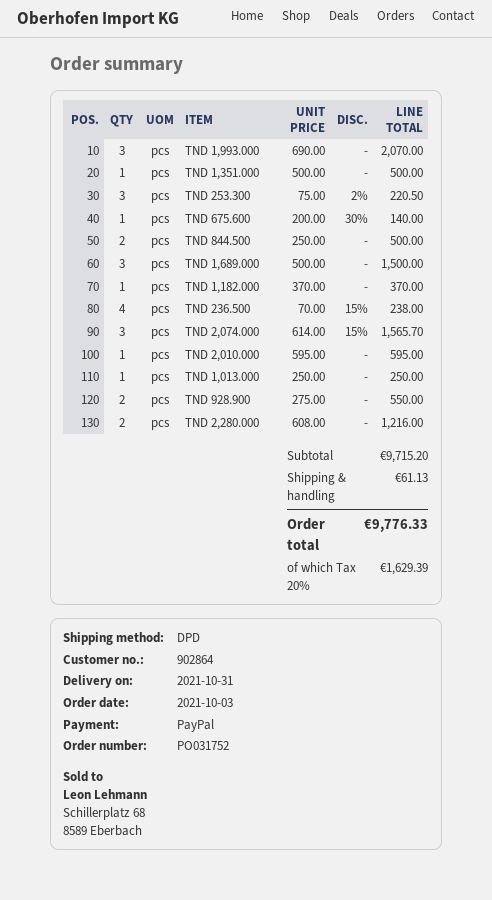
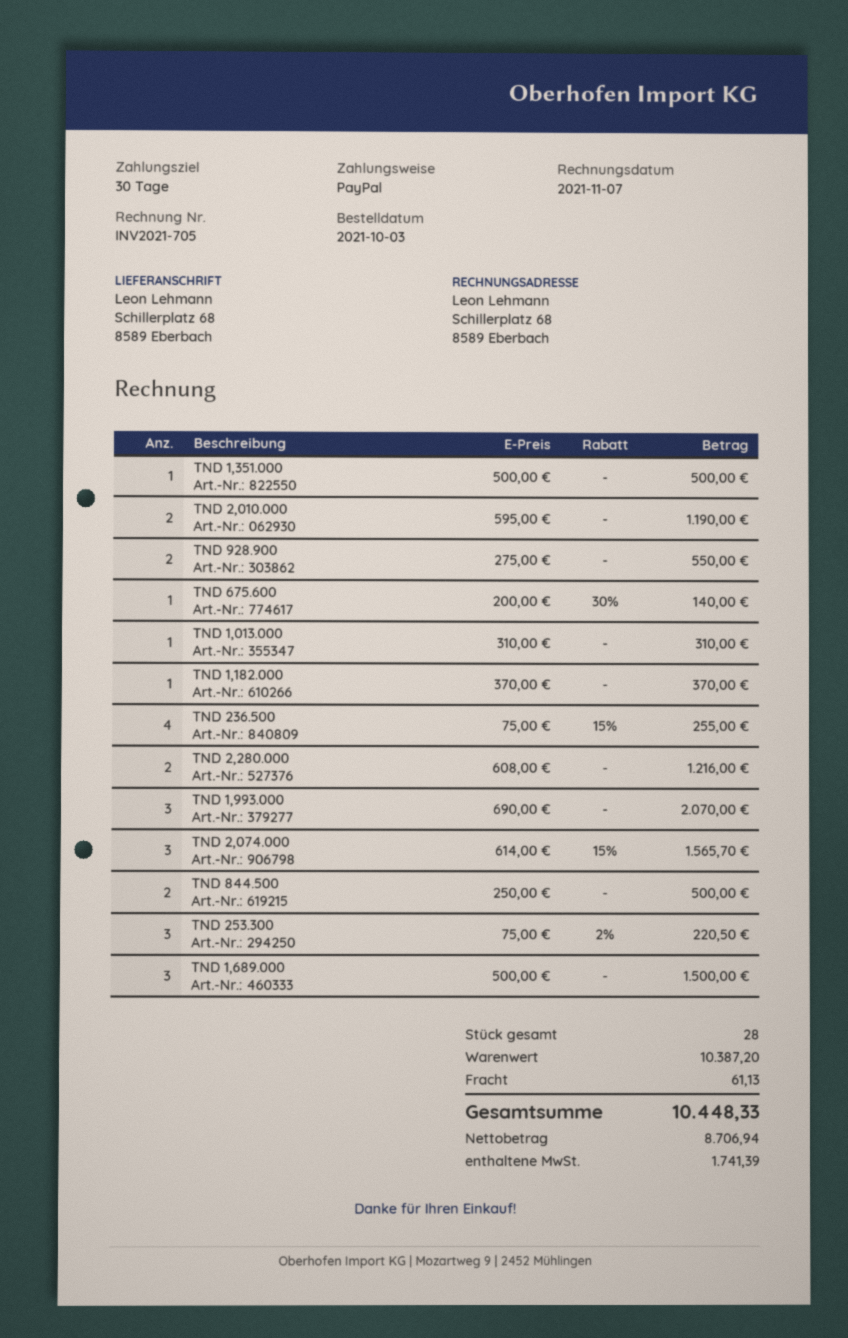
TND 236.500: 4 x 70.00 - 15% = 238.00 -> 4 x 75.00 - 15% = 255.00
TND 2,010.000: 1 x 595.00 = 595.00 -> 2 x 595.00 = 1190.00
TND 1,013.000: 1 x 250.00 = 250.00 -> 1 x 310.00 = 310.00
subtotal: 9715.20 -> 10387.20
tax: 1629.39 -> 1741.39
total: 9776.33 -> 10448.33

